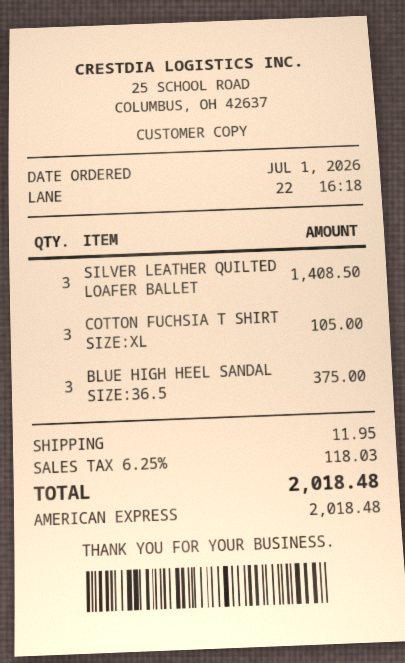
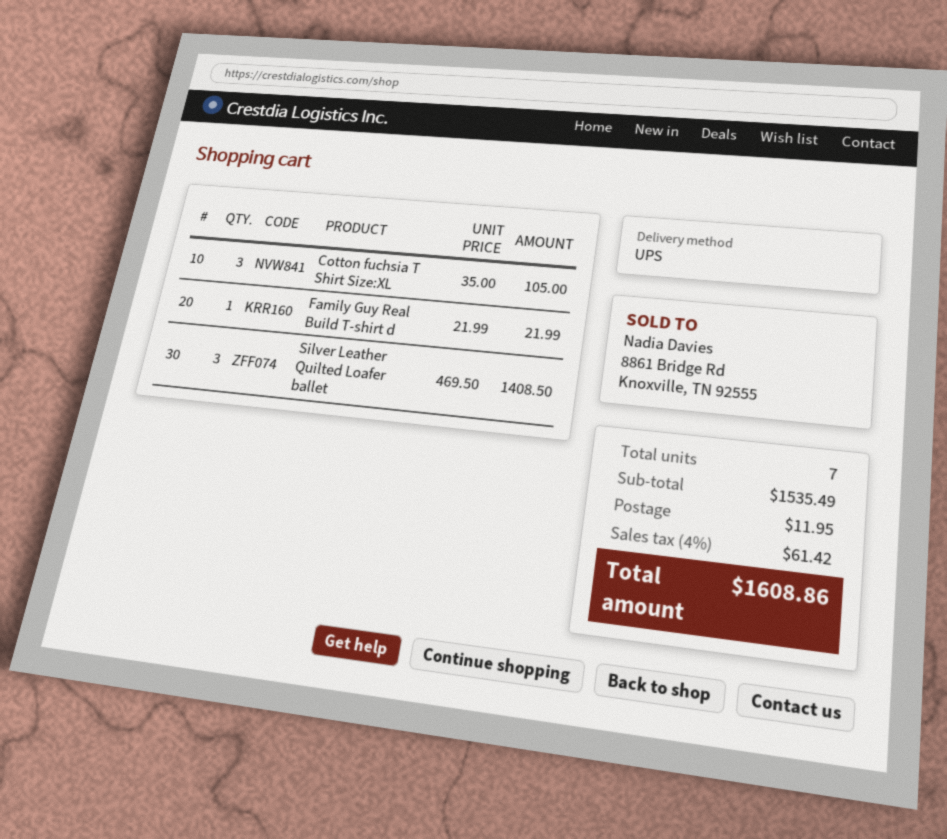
BLUE HIGH HEEL SANDAL SIZE:36.5: 3 for 375.00 -> none
Family Guy Real Build T-shirt d: none -> 1 for 21.99
tax: 6.25% = 118.03 -> 4% = 61.42
total: 2018.48 -> 1608.86

